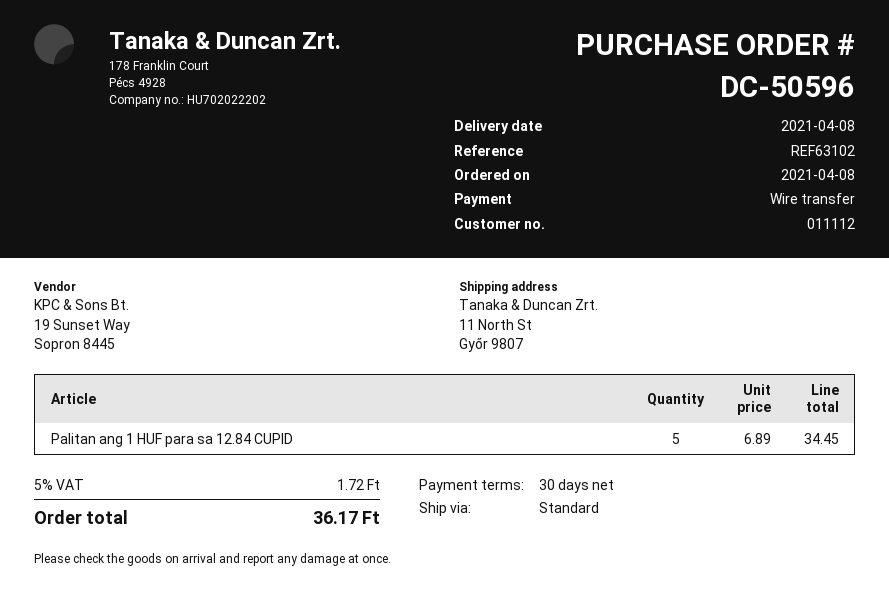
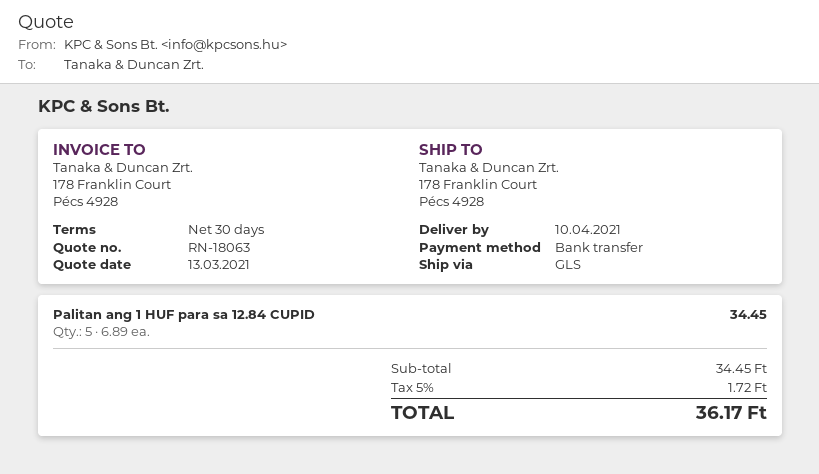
delivery date: 2021-04-08 -> 2021-04-10
shipping method: standard -> GLS
ship to: 11 North St, Győr 9807 -> 178 Franklin Court, Pécs 4928

